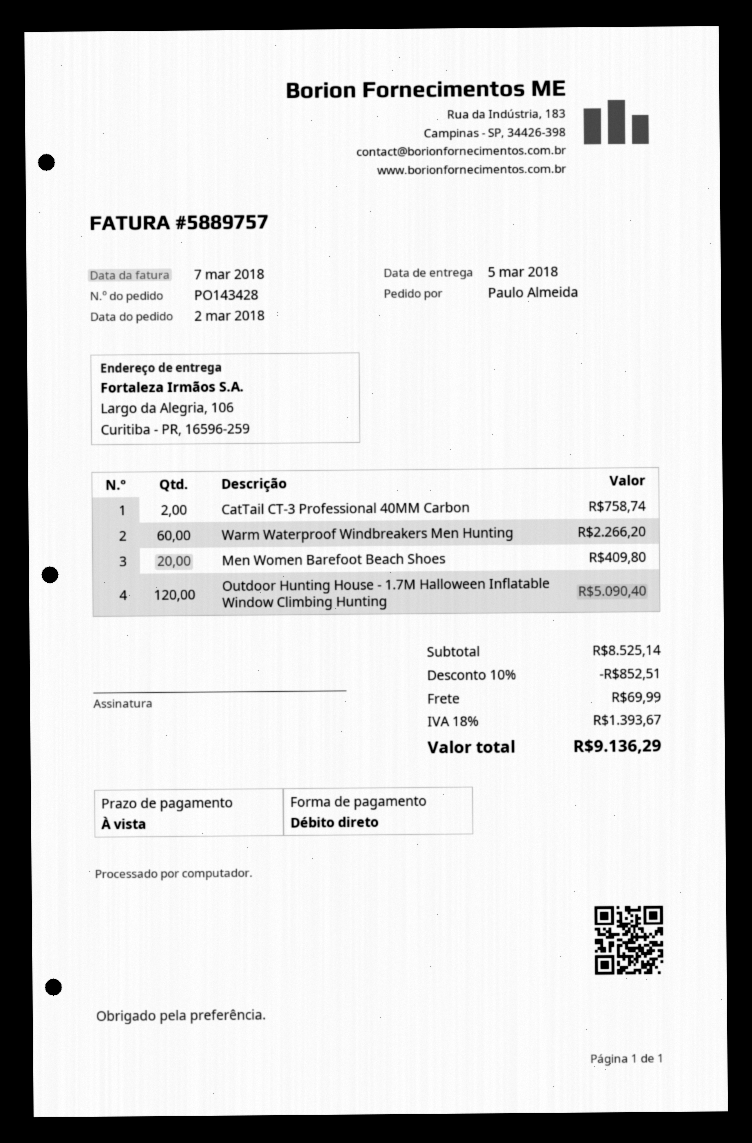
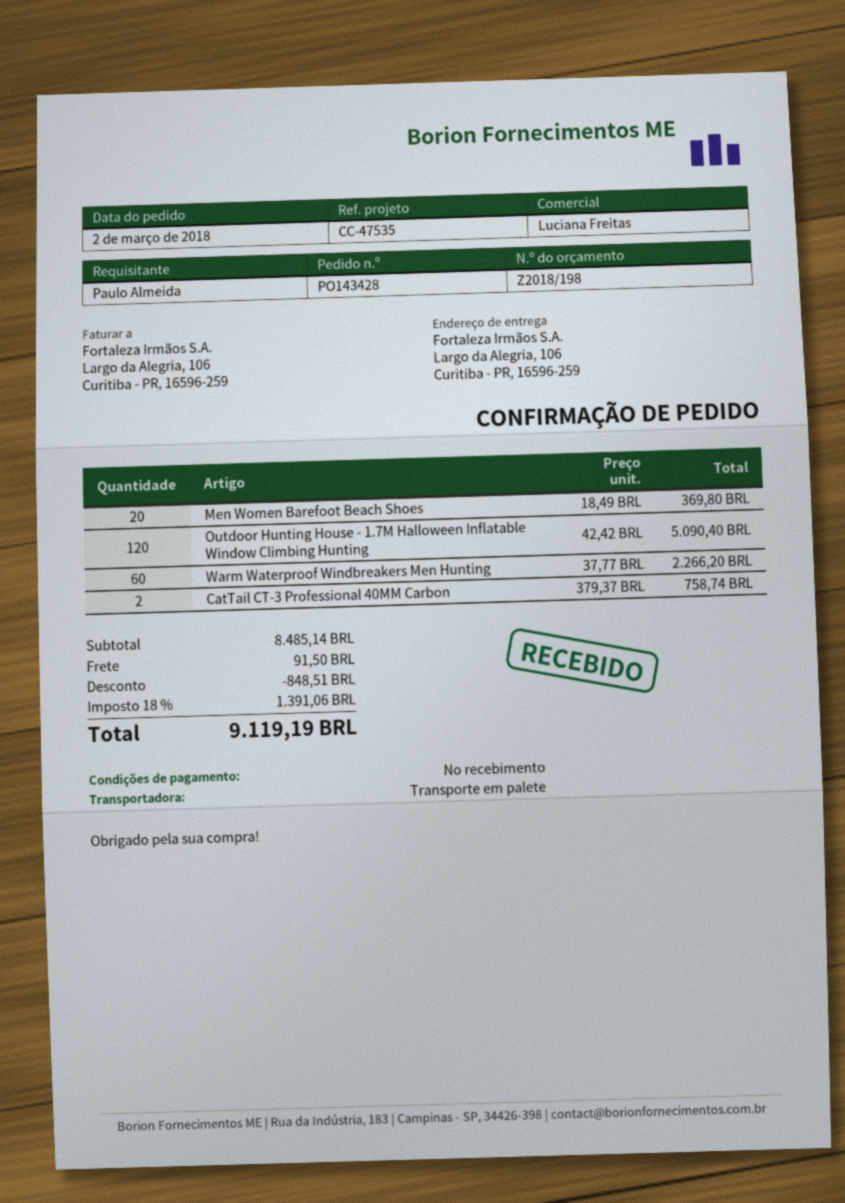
Men Women Barefoot Beach Shoes: 20 for 409.80 -> 20 for 369.80
subtotal: 8525.14 -> 8485.14
discount: 852.51 -> 848.51
shipping: 69.99 -> 91.50
tax: 18% = 1393.67 -> 18% = 1391.06
total: 9136.29 -> 9119.19

